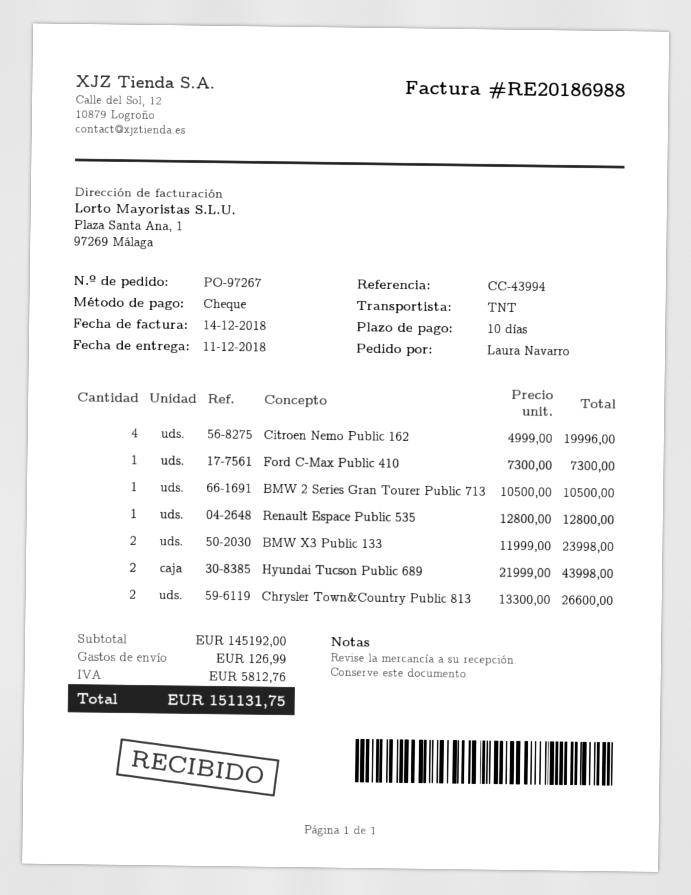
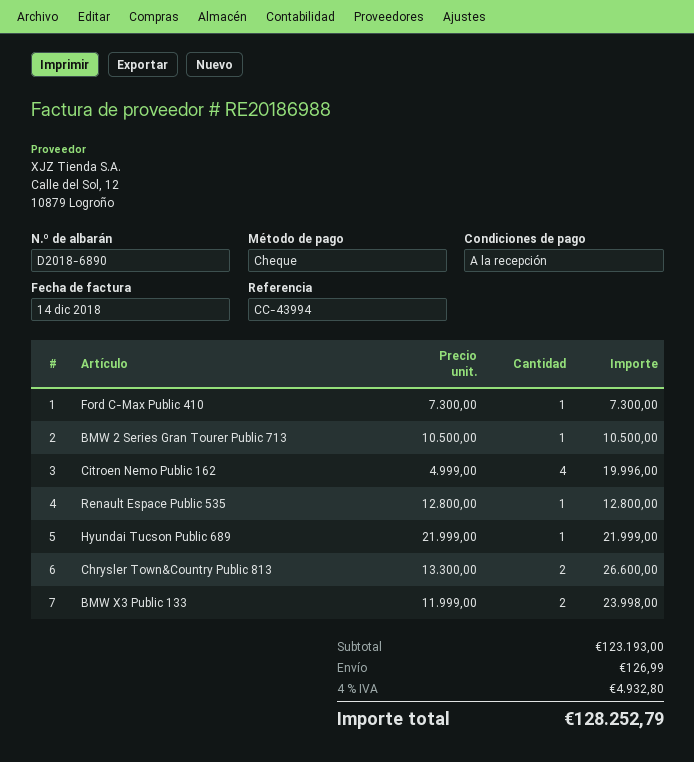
payment terms: 10 days -> on receipt
Hyundai Tucson Public 689: 2 x 21999.00 = 43998.00 -> 1 x 21999.00 = 21999.00
subtotal: 145192.00 -> 123193.00
tax: 5812.76 -> 4932.80
total: 151131.75 -> 128252.79

